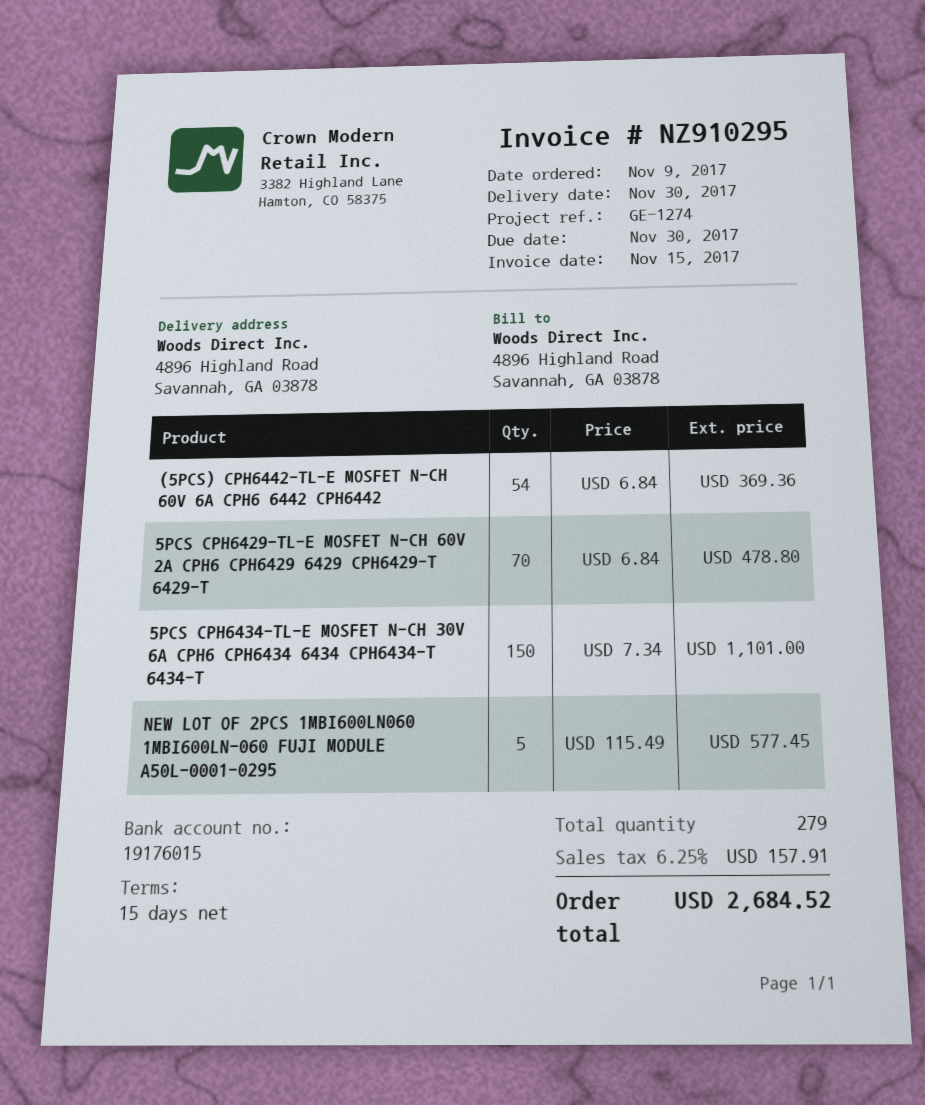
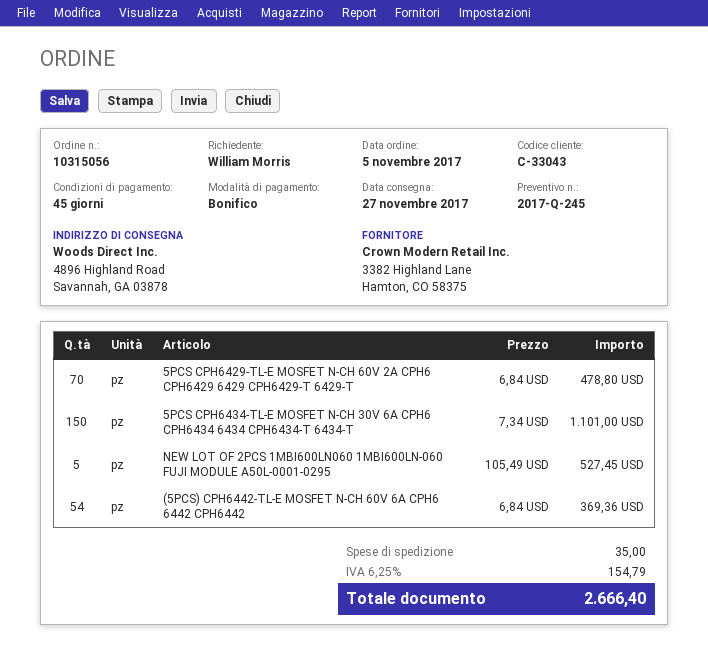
order date: 2017-11-09 -> 2017-11-05
delivery date: 2017-11-30 -> 2017-11-27
payment terms: 15 days -> 45 days
NEW LOT OF 2PCS 1MBI600LN060 1MBI600LN-060 FUJI MODULE A50L-0001-0295: 5 x 115.49 = 577.45 -> 5 x 105.49 = 527.45
shipping: none -> 35.00
tax: 6.25% = 157.91 -> 6.25% = 154.79
total: 2684.52 -> 2666.40

